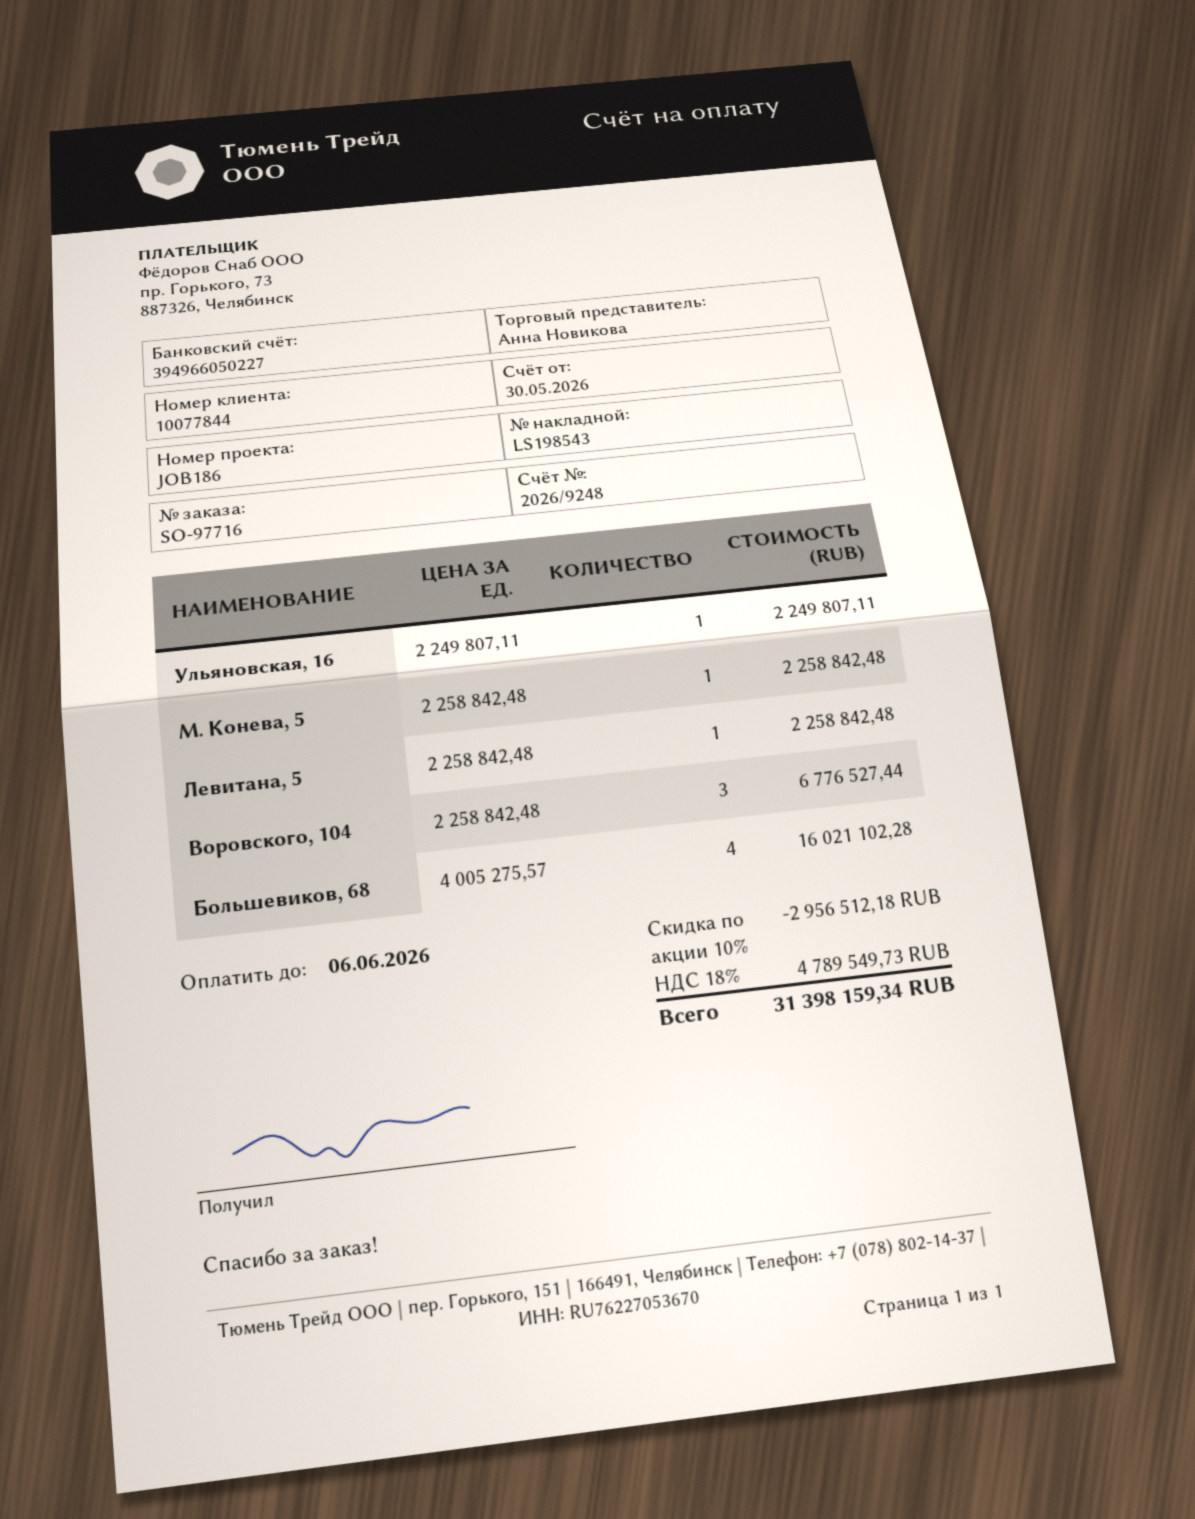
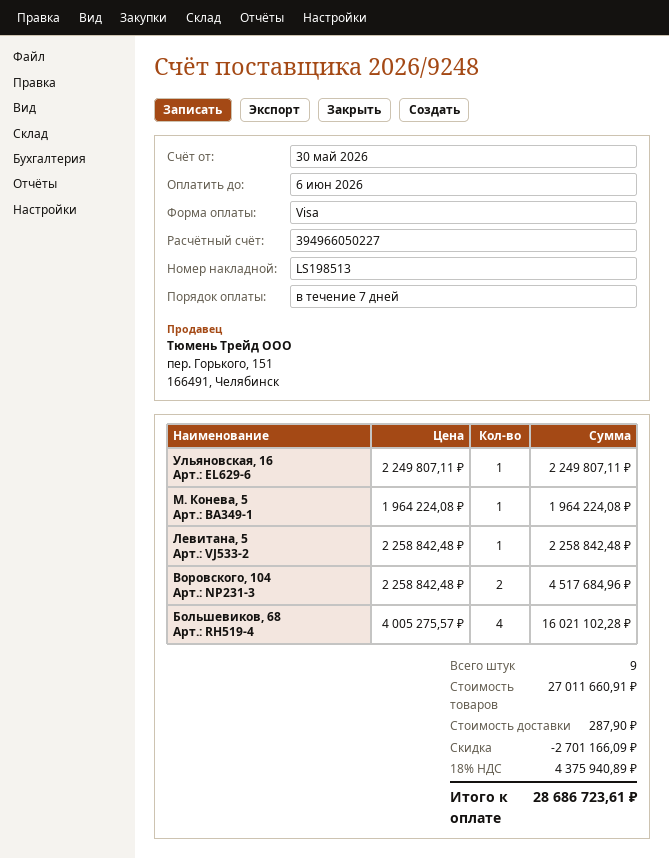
delivery note number: LS198543 -> LS198513
М. Конева, 5: 1 x 2258842.48 = 2258842.48 -> 1 x 1964224.08 = 1964224.08
Воровского, 104: 3 x 2258842.48 = 6776527.44 -> 2 x 2258842.48 = 4517684.96
discount: 2956512.18 -> 2701166.09
shipping: none -> 287.90
tax: 18% = 4789549.73 -> 18% = 4375940.89
total: 31398159.34 -> 28686723.61

